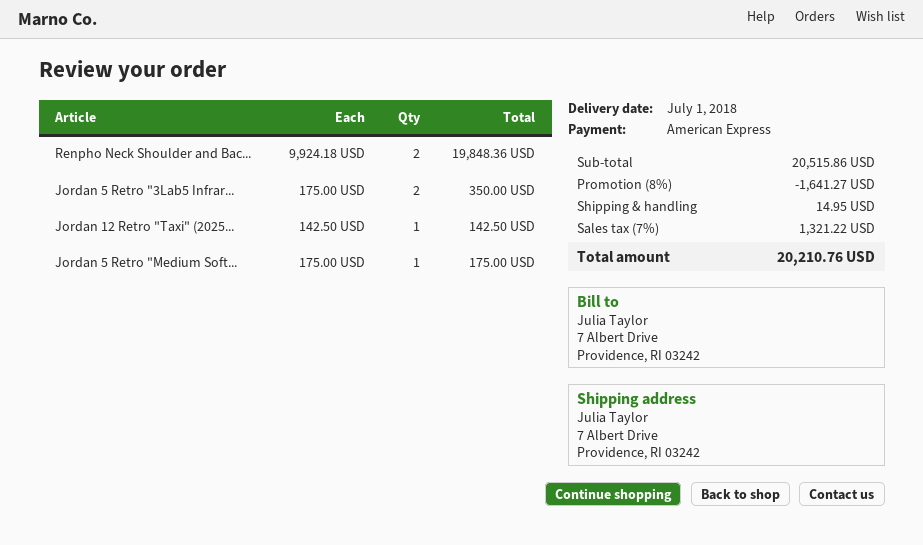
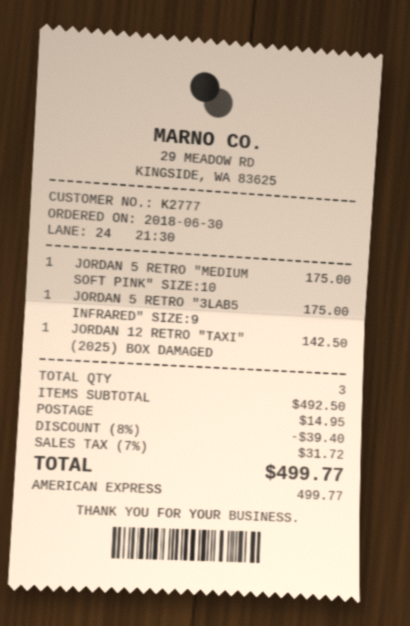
Renpho Neck Shoulder and Bac...: 2 x 9924.18 = 19848.36 -> none
Jordan 5 Retro "3Lab5 Infrar...: 2 x 175.00 = 350.00 -> 1 x 175.00 = 175.00
subtotal: 20515.86 -> 492.50
discount: 8% = 1641.27 -> 8% = 39.40
tax: 7% = 1321.22 -> 7% = 31.72
total: 20210.76 -> 499.77

